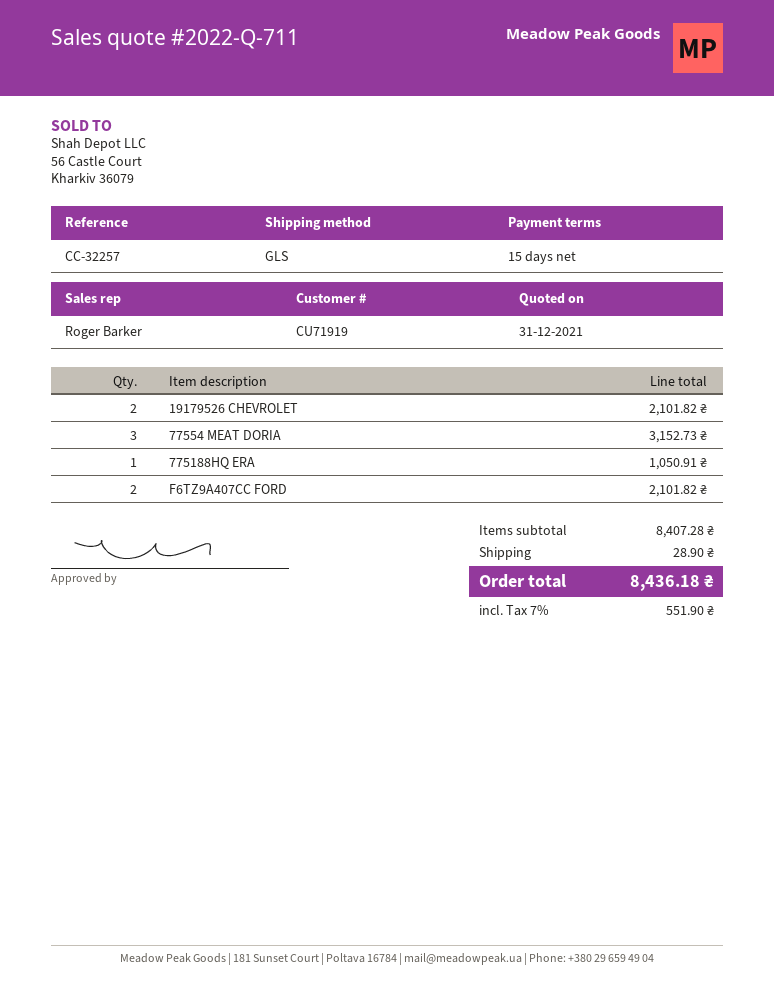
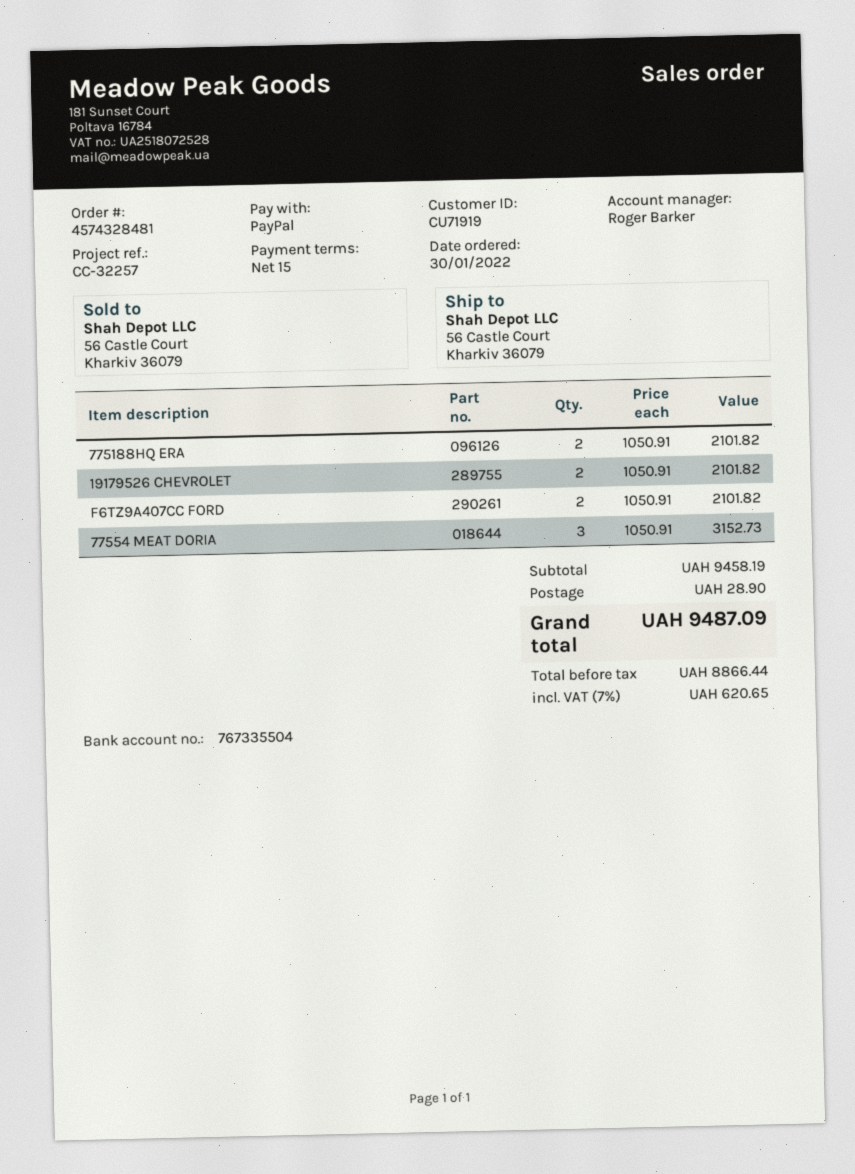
775188HQ ERA: 1 for 1050.91 -> 2 for 2101.82
subtotal: 8407.28 -> 9458.19
tax: 7% = 551.90 -> 7% = 620.65
total: 8436.18 -> 9487.09

